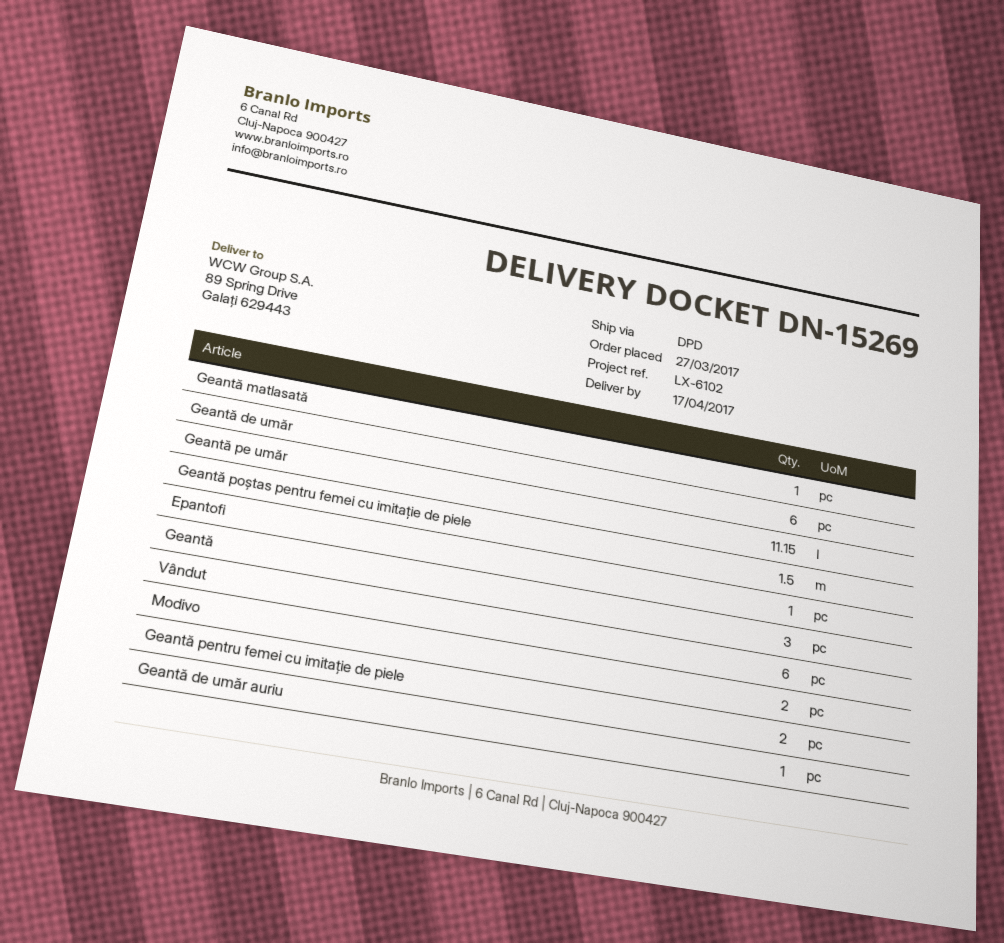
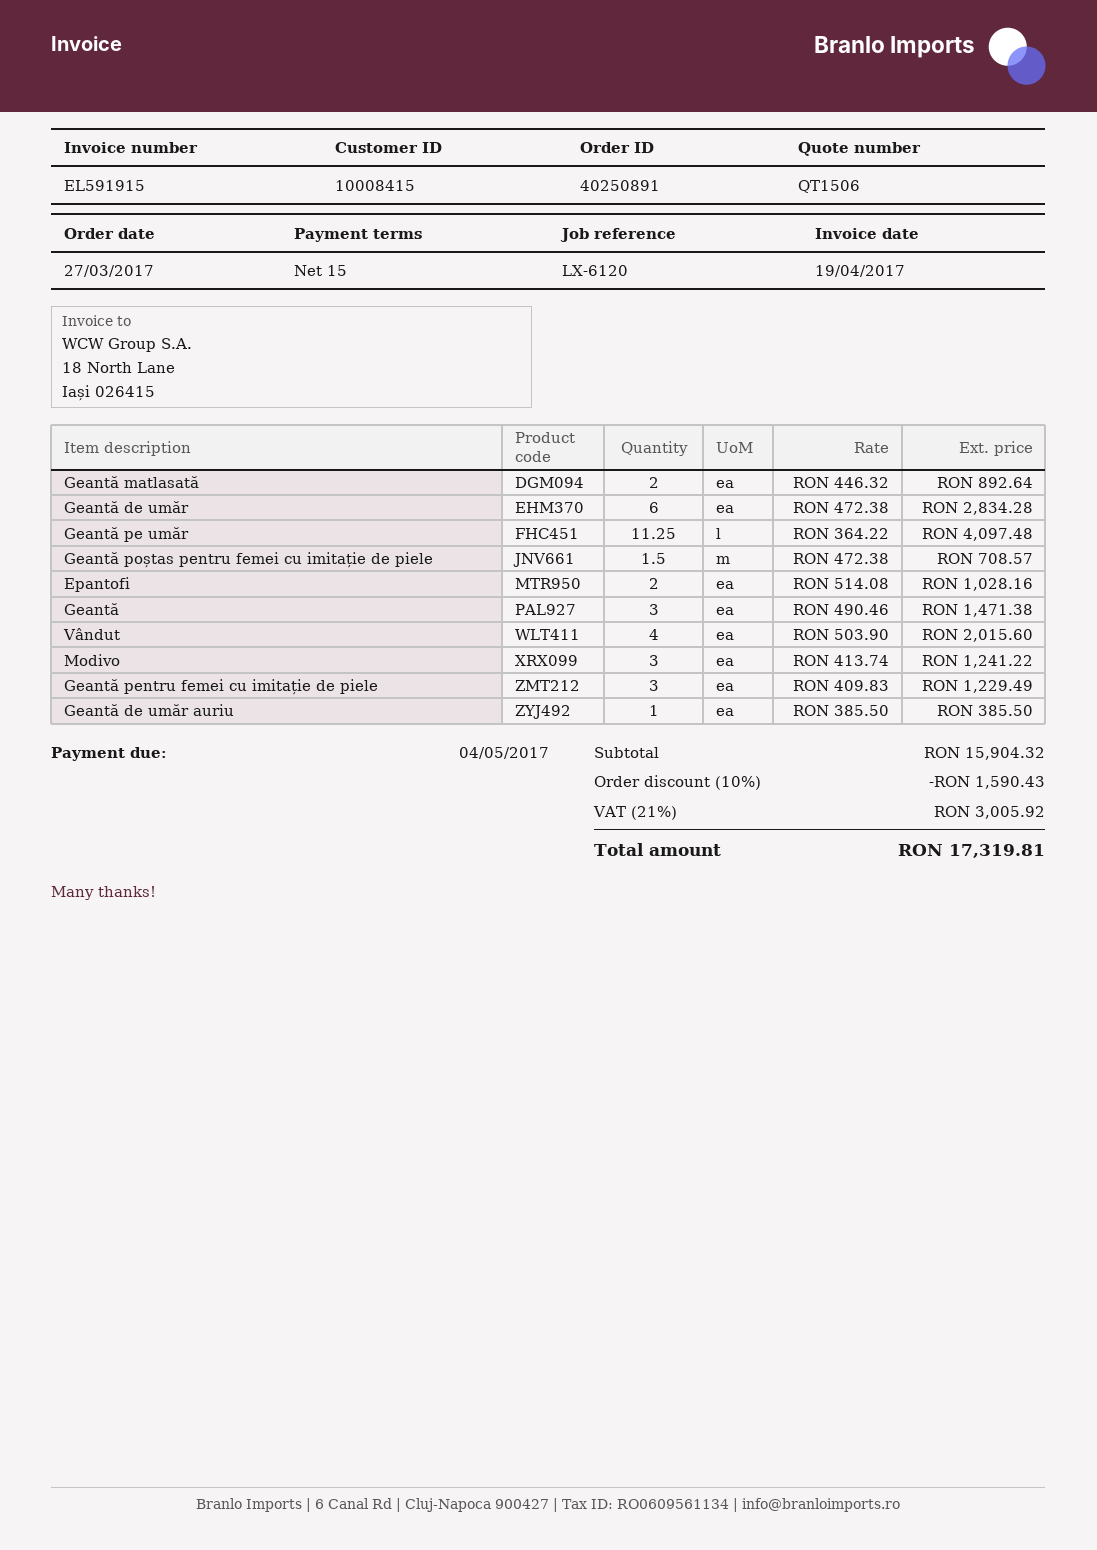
reference: LX-6102 -> LX-6120
Geantă matlasată: 1 -> 2
Geantă pe umăr: 11.15 -> 11.25
Epantofi: 1 -> 2
Vândut: 6 -> 4
Modivo: 2 -> 3
Geantă pentru femei cu imitație de piele: 2 -> 3

